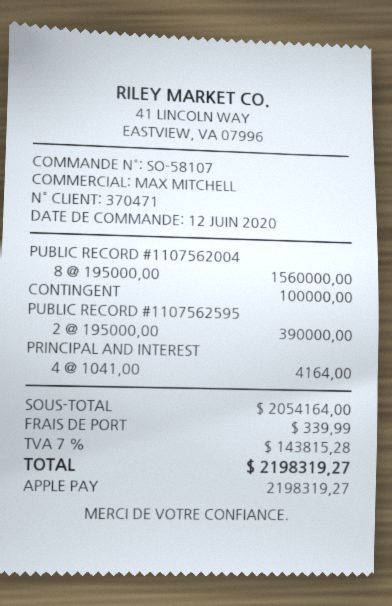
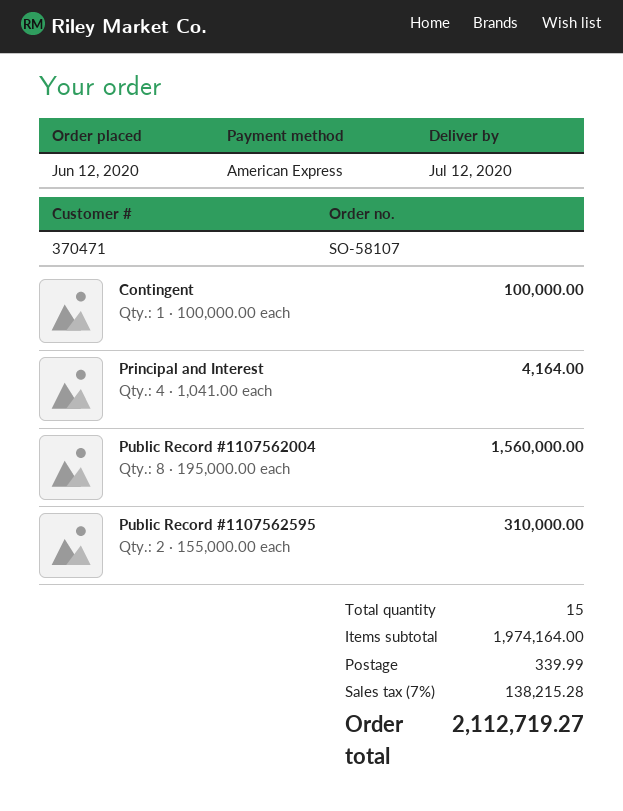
payment method: Apple Pay -> American Express
PUBLIC RECORD #1107562595: 2 x 195000.00 = 390000.00 -> 2 x 155000.00 = 310000.00
subtotal: 2054164.00 -> 1974164.00
tax: 7% = 143815.28 -> 7% = 138215.28
total: 2198319.27 -> 2112719.27

